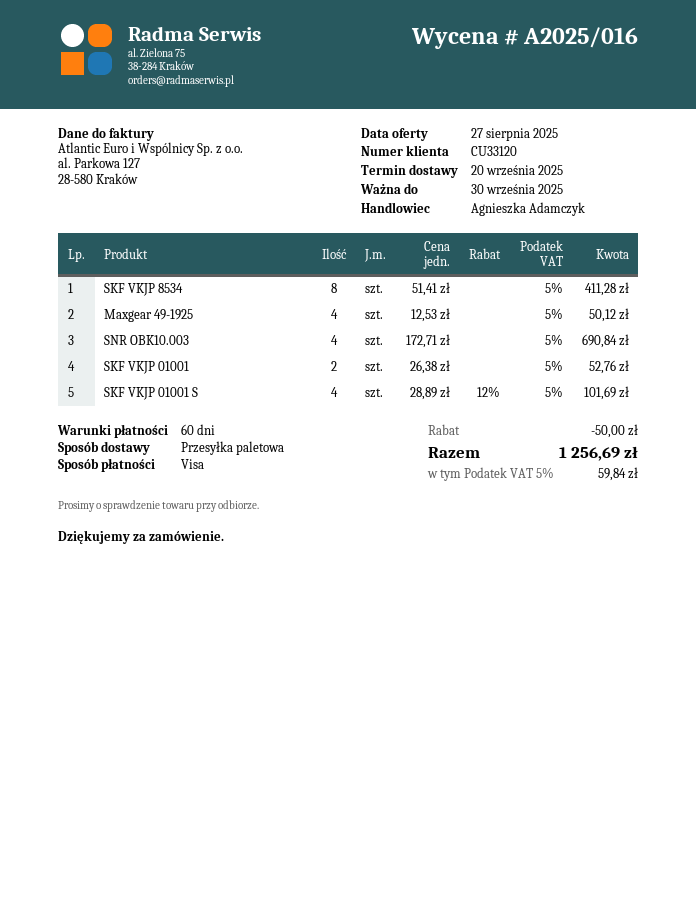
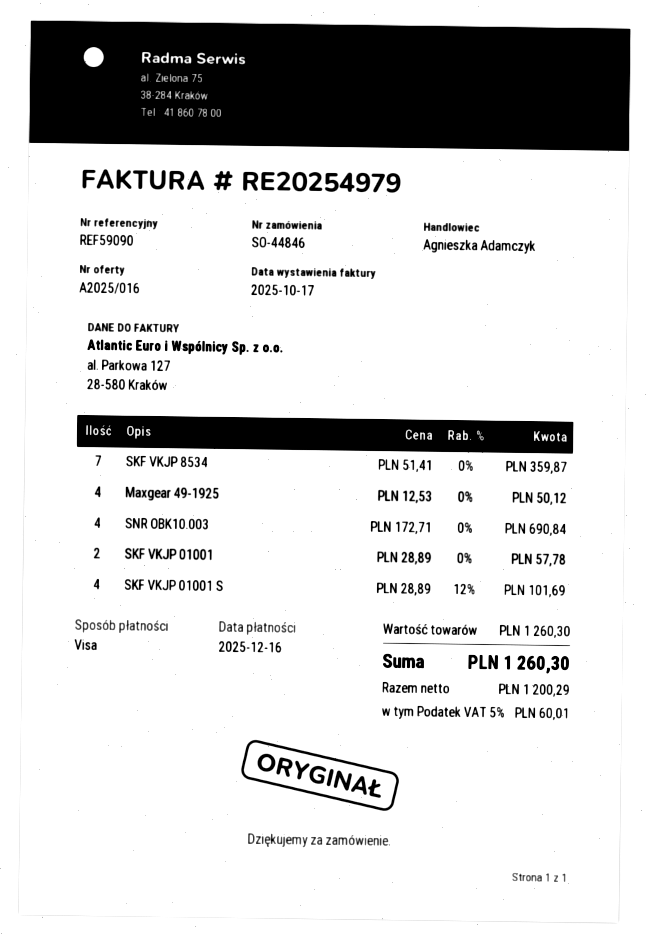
SKF VKJP 8534: 8 x 51.41 = 411.28 -> 7 x 51.41 = 359.87
SKF VKJP 01001: 2 x 26.38 = 52.76 -> 2 x 28.89 = 57.78
discount: 50.00 -> none
tax: 5% = 59.84 -> 5% = 60.01
total: 1256.69 -> 1260.30

